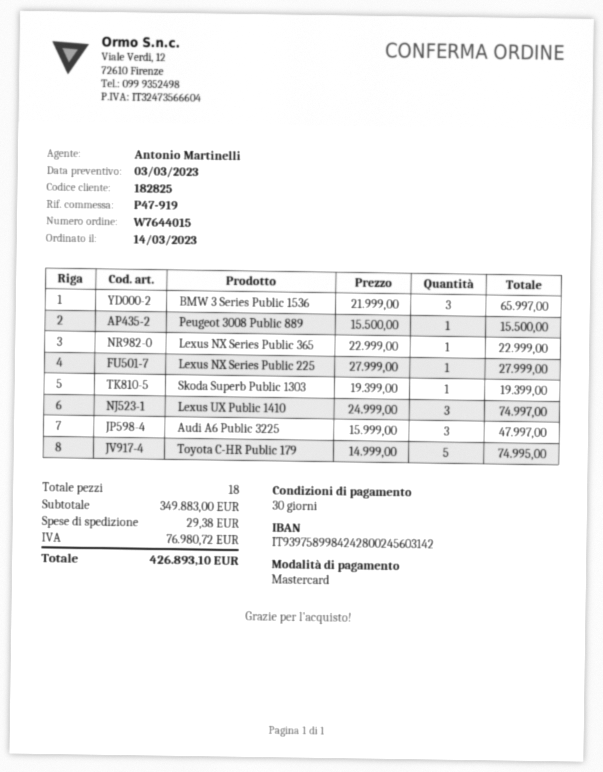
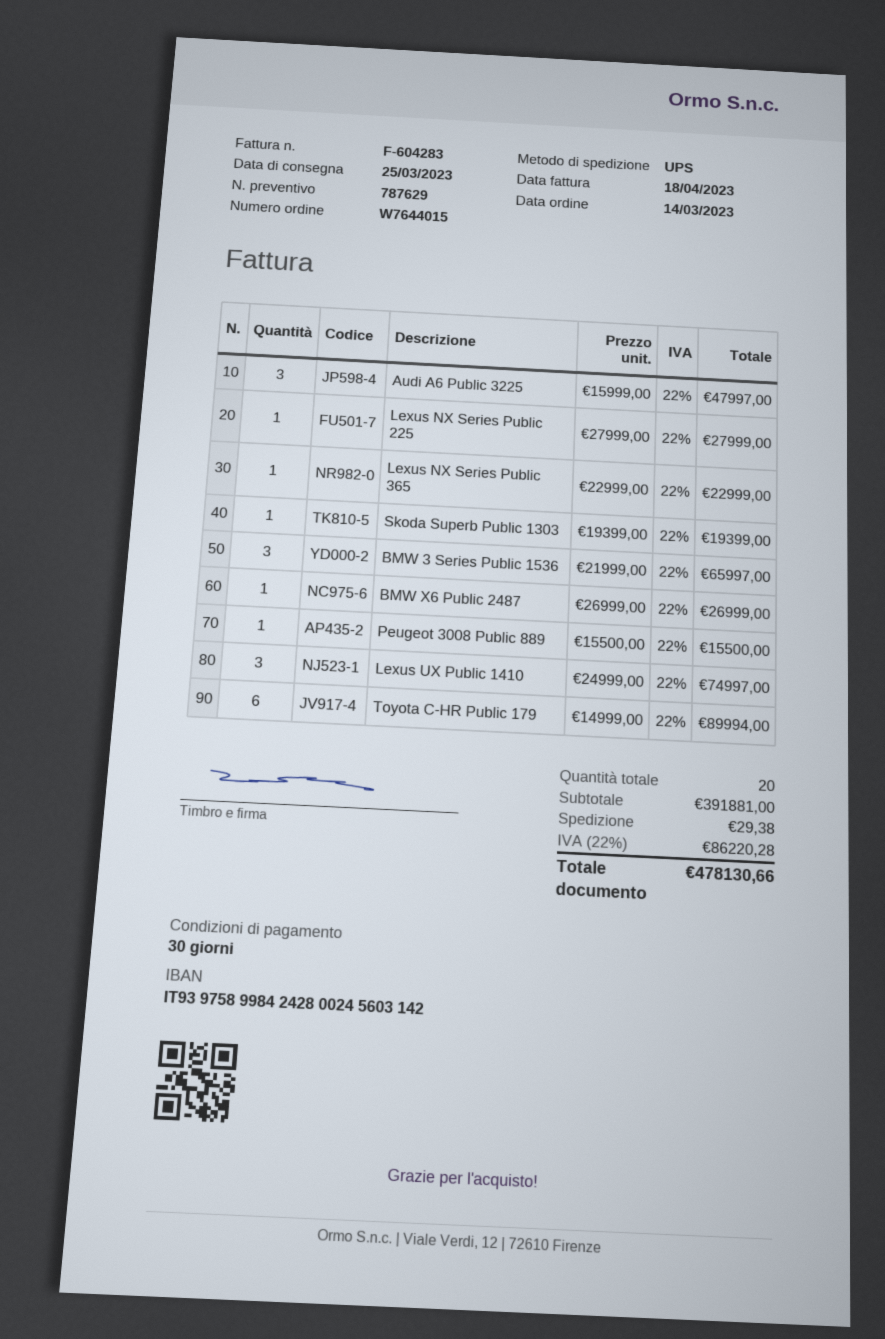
Toyota C-HR Public 179: 5 x 14999.00 = 74995.00 -> 6 x 14999.00 = 89994.00
BMW X6 Public 2487: none -> 1 x 26999.00 = 26999.00
total quantity: 18 -> 20
subtotal: 349883.00 -> 391881.00
tax: 76980.72 -> 86220.28
total: 426893.10 -> 478130.66

